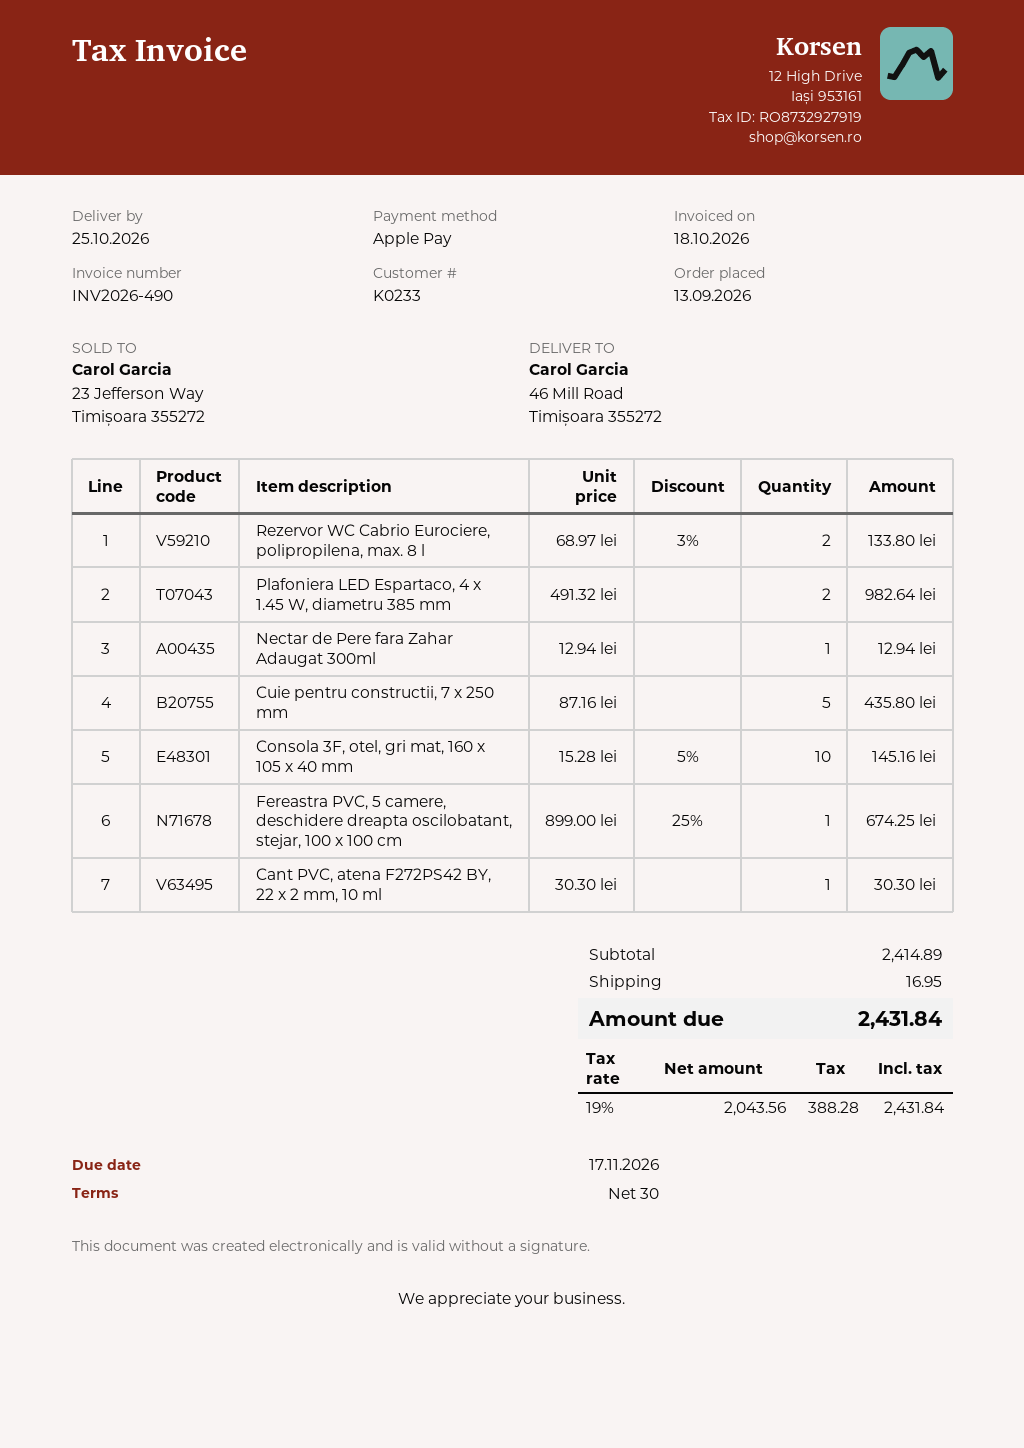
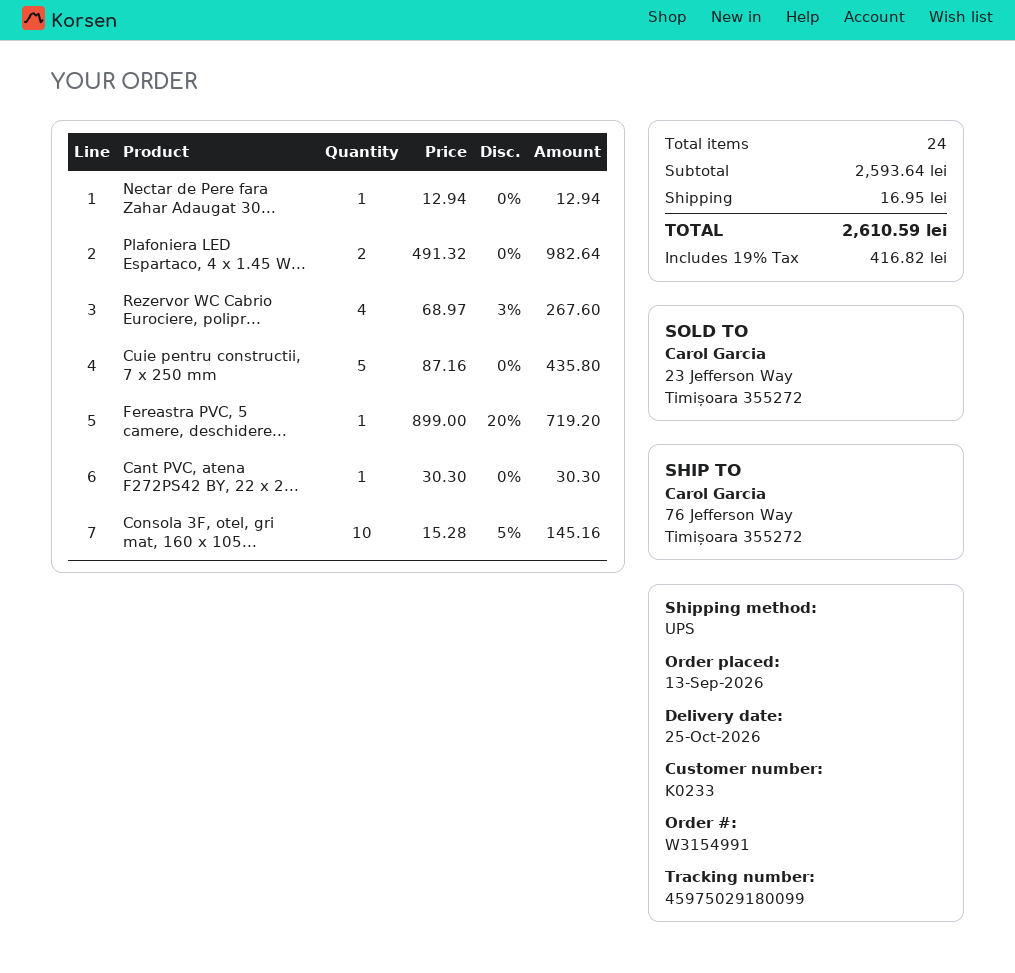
ship to: 46 Mill Road, Timișoara 355272 -> 76 Jefferson Way, Timișoara 355272
Rezervor WC Cabrio Eurociere, polipropilena, max. 8 l: 2 x 68.97 - 3% = 133.80 -> 4 x 68.97 - 3% = 267.60
Fereastra PVC, 5 camere, deschidere dreapta oscilobatant, stejar, 100 x 100 cm: 1 x 899.00 - 25% = 674.25 -> 1 x 899.00 - 20% = 719.20
subtotal: 2414.89 -> 2593.64
tax: 19% = 388.28 -> 19% = 416.82
total: 2431.84 -> 2610.59

